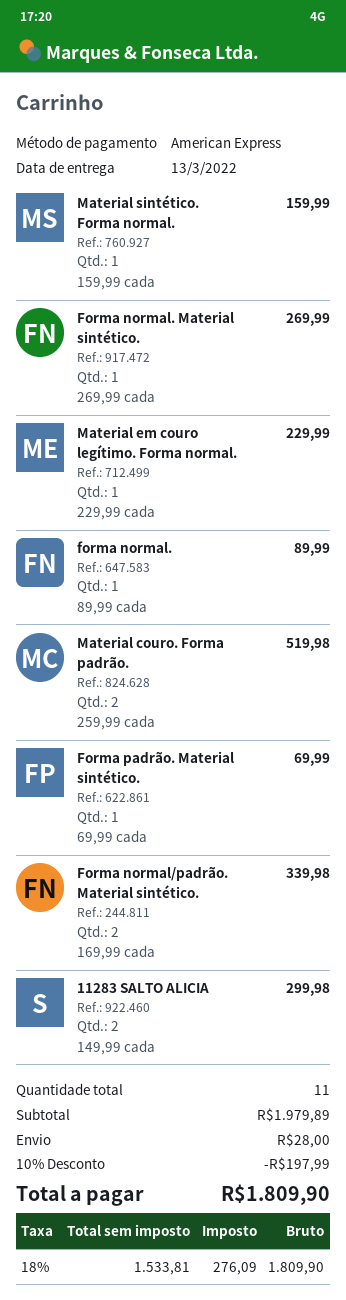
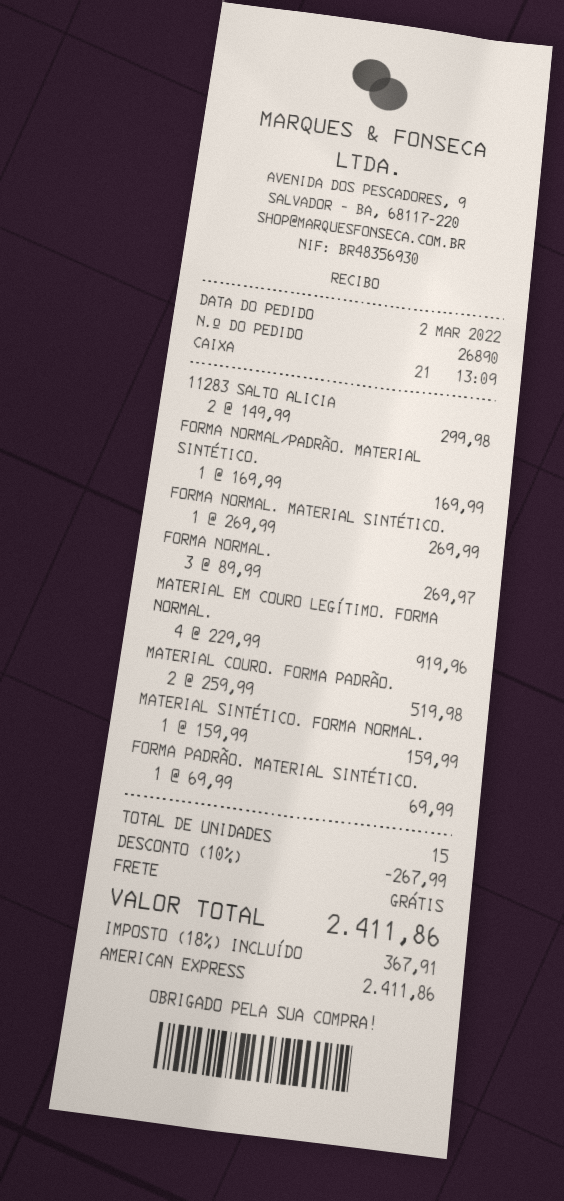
Material em couro legítimo. Forma normal.: 1 x 229.99 = 229.99 -> 4 x 229.99 = 919.96
forma normal.: 1 x 89.99 = 89.99 -> 3 x 89.99 = 269.97
Forma normal/padrão. Material sintético.: 2 x 169.99 = 339.98 -> 1 x 169.99 = 169.99
total quantity: 11 -> 15
discount: 10% = 197.99 -> 10% = 267.99
shipping: 28.00 -> 0.00
tax: 18% = 276.09 -> 18% = 367.91
total: 1809.90 -> 2411.86

